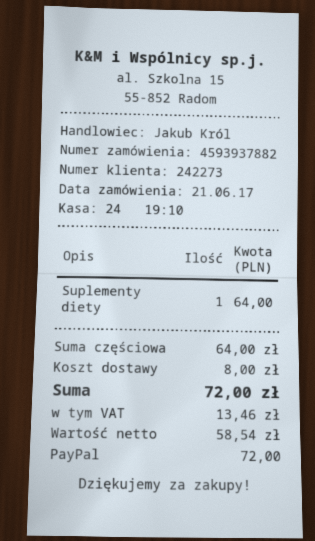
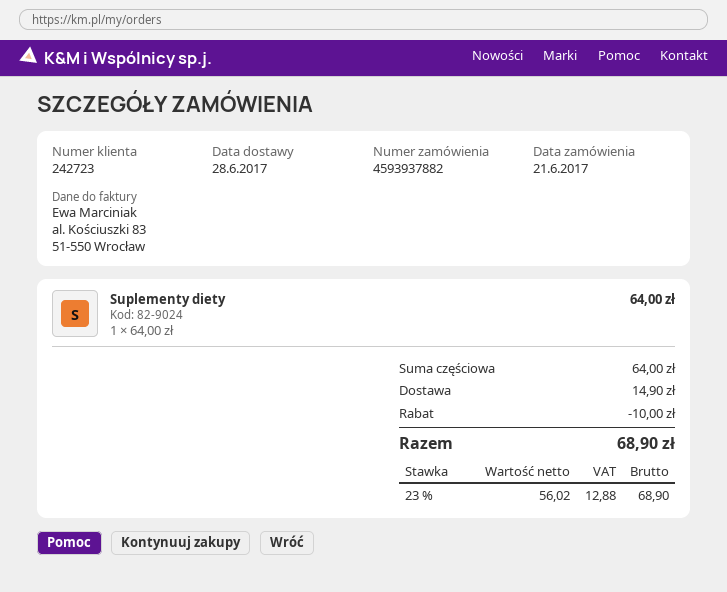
customer number: 242273 -> 242723
discount: none -> 10.00
shipping: 8.00 -> 14.90
net: 58.54 -> 56.02
tax: 13.46 -> 12.88
total: 72.00 -> 68.90

